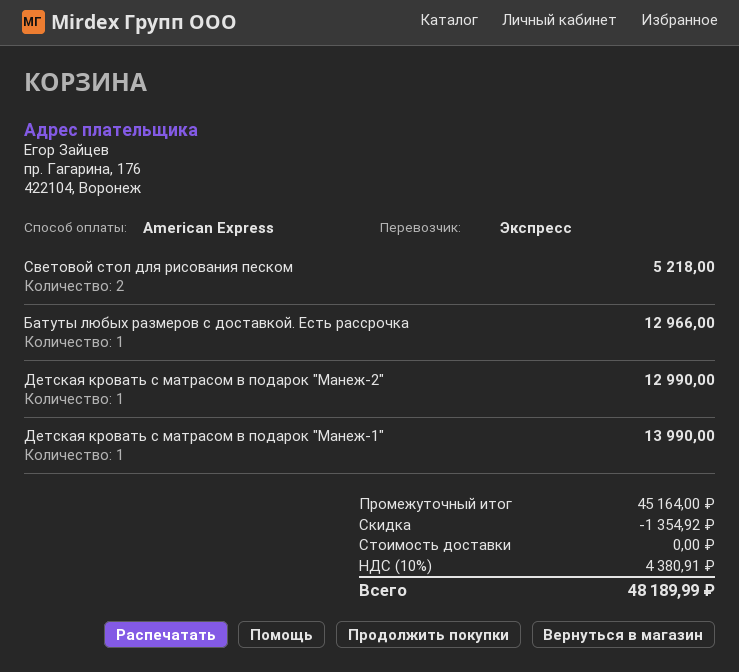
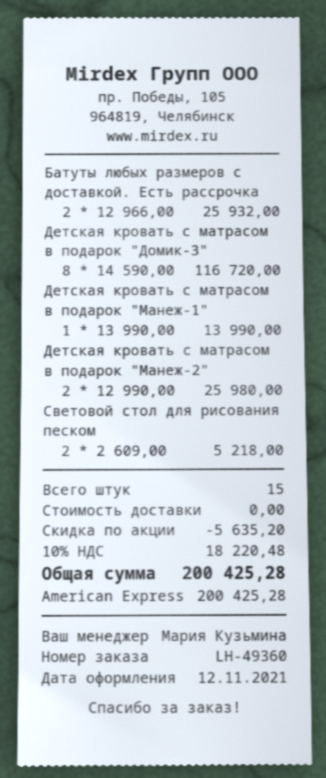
Батуты любых размеров с доставкой. Есть рассрочка: 1 for 12966.00 -> 2 for 25932.00
Детская кровать с матрасом в подарок "Манеж-2": 1 for 12990.00 -> 2 for 25980.00
Детская кровать с матрасом в подарок "Домик-3": none -> 8 for 116720.00
discount: 1354.92 -> 5635.20
tax: 10% = 4380.91 -> 10% = 18220.48
total: 48189.99 -> 200425.28

